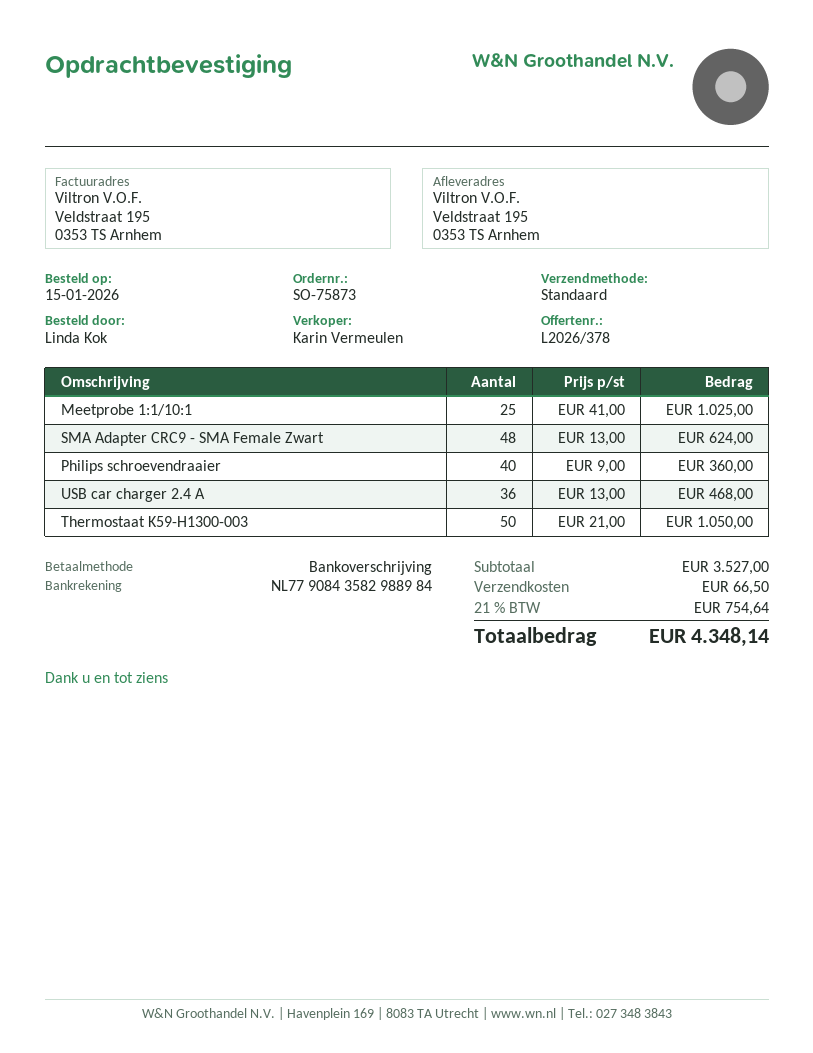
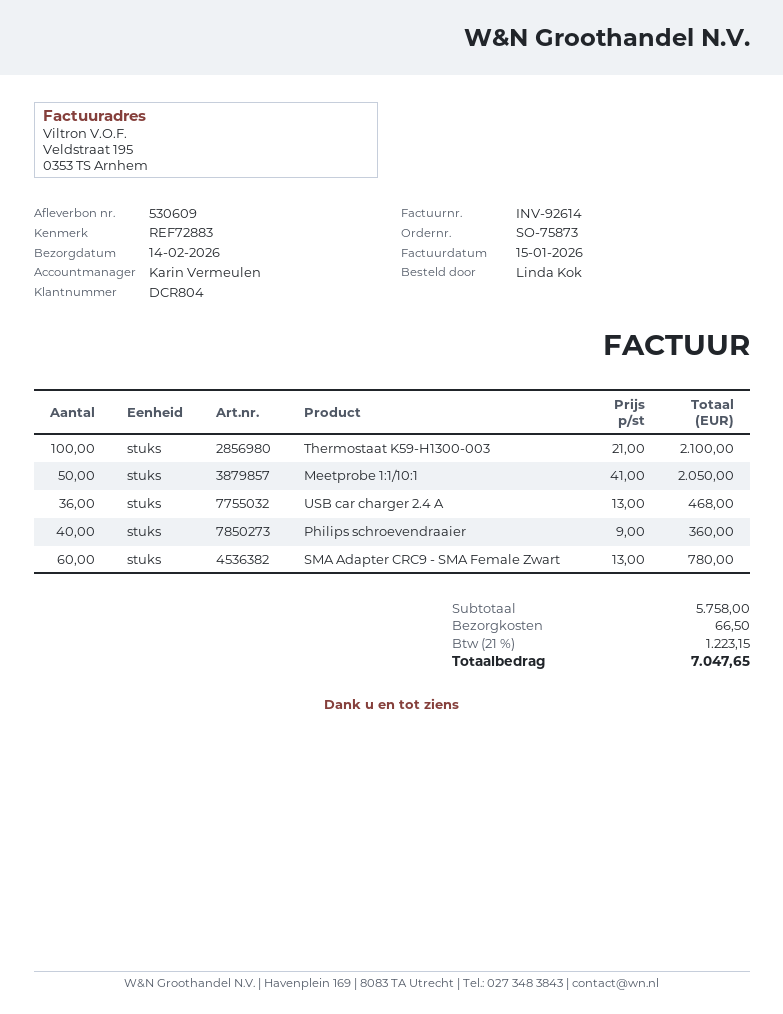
Meetprobe 1:1/10:1: 25 x 41.00 = 1025.00 -> 50 x 41.00 = 2050.00
SMA Adapter CRC9 - SMA Female Zwart: 48 x 13.00 = 624.00 -> 60 x 13.00 = 780.00
Thermostaat K59-H1300-003: 50 x 21.00 = 1050.00 -> 100 x 21.00 = 2100.00
subtotal: 3527.00 -> 5758.00
tax: 21% = 754.64 -> 21% = 1223.15
total: 4348.14 -> 7047.65

